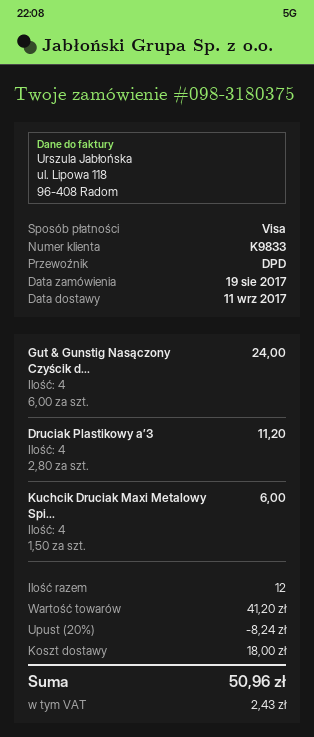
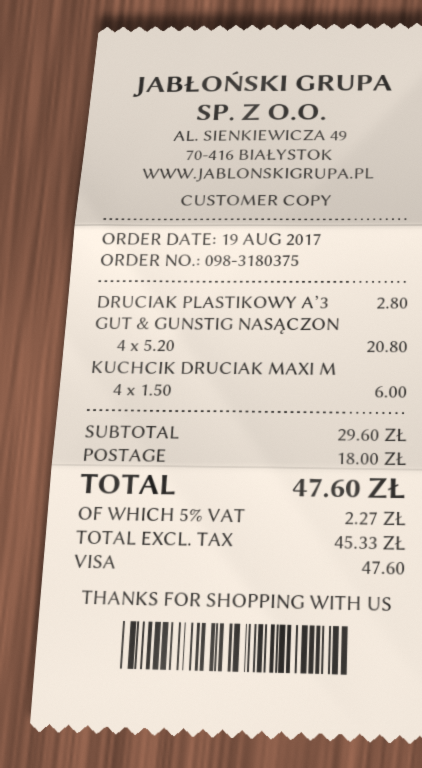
Gut & Gunstig Nasączony Czyścik d...: 4 x 6.00 = 24.00 -> 4 x 5.20 = 20.80
Druciak Plastikowy a’3: 4 x 2.80 = 11.20 -> 1 x 2.80 = 2.80
subtotal: 41.20 -> 29.60
discount: 20% = 8.24 -> none
tax: 2.43 -> 2.27
total: 50.96 -> 47.60

